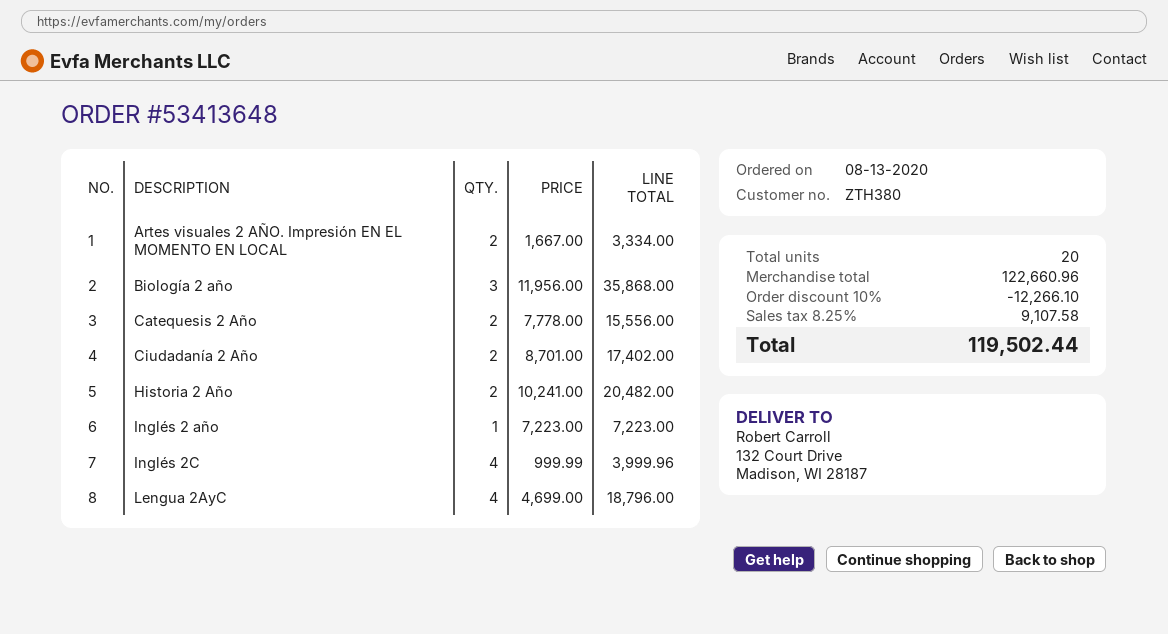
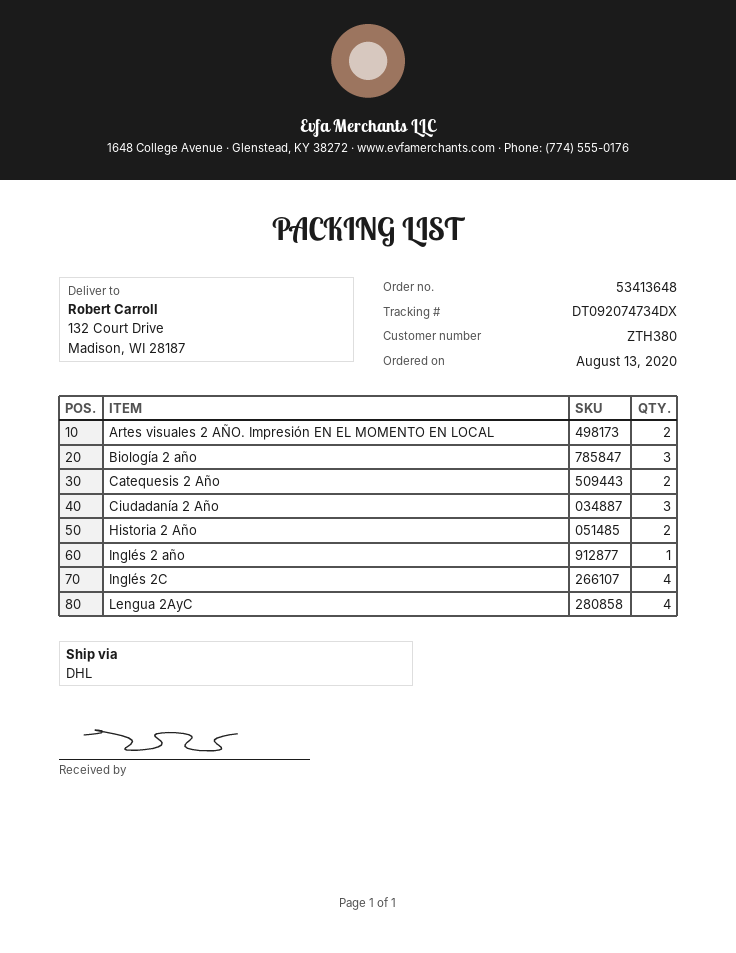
Ciudadanía 2 Año: 2 -> 3

